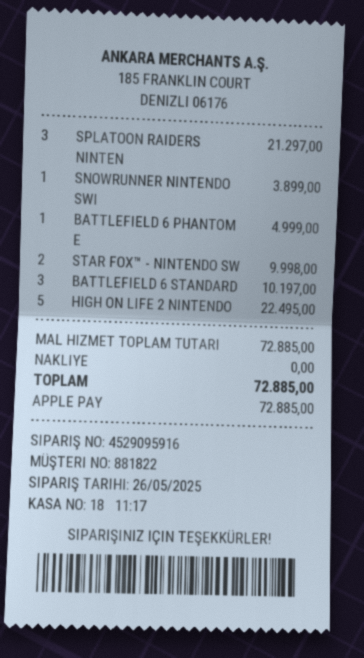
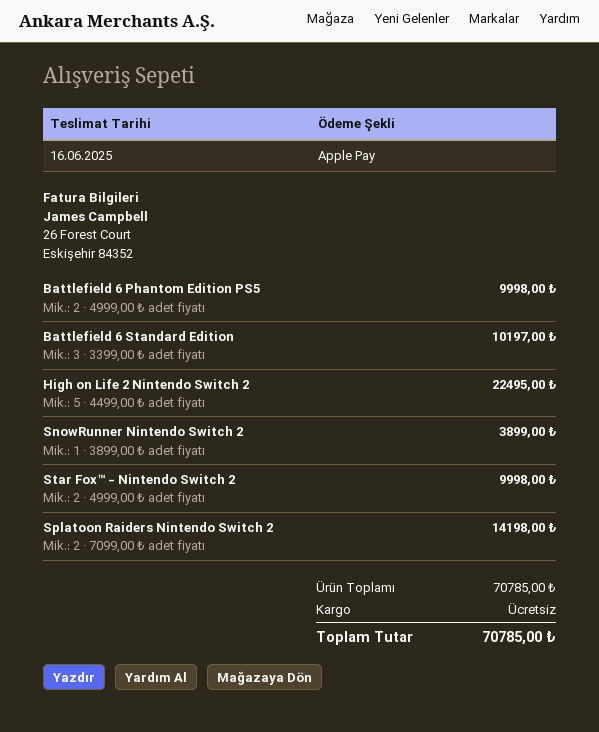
SPLATOON RAIDERS NINTEN: 3 for 21297.00 -> 2 for 14198.00
BATTLEFIELD 6 PHANTOM E: 1 for 4999.00 -> 2 for 9998.00
subtotal: 72885.00 -> 70785.00
total: 72885.00 -> 70785.00

